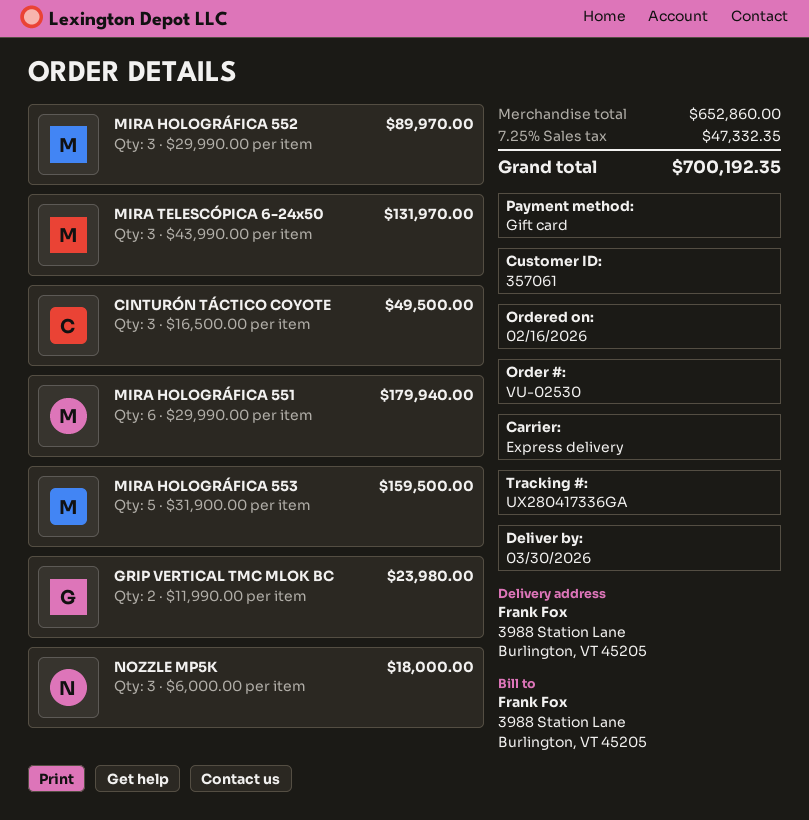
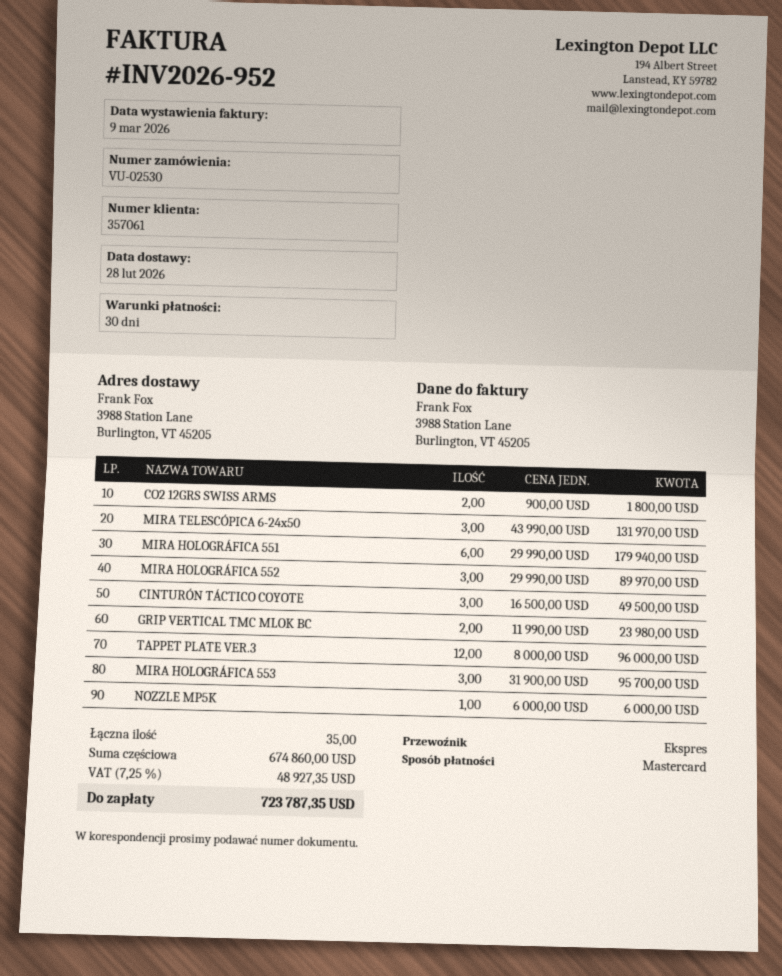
delivery date: 2026-03-30 -> 2026-02-28
payment method: gift card -> Mastercard
MIRA HOLOGRÁFICA 553: 5 x 31900.00 = 159500.00 -> 3 x 31900.00 = 95700.00
NOZZLE MP5K: 3 x 6000.00 = 18000.00 -> 1 x 6000.00 = 6000.00
CO2 12GRS SWISS ARMS: none -> 2 x 900.00 = 1800.00
TAPPET PLATE VER.3: none -> 12 x 8000.00 = 96000.00
subtotal: 652860.00 -> 674860.00
tax: 7.25% = 47332.35 -> 7.25% = 48927.35
total: 700192.35 -> 723787.35

